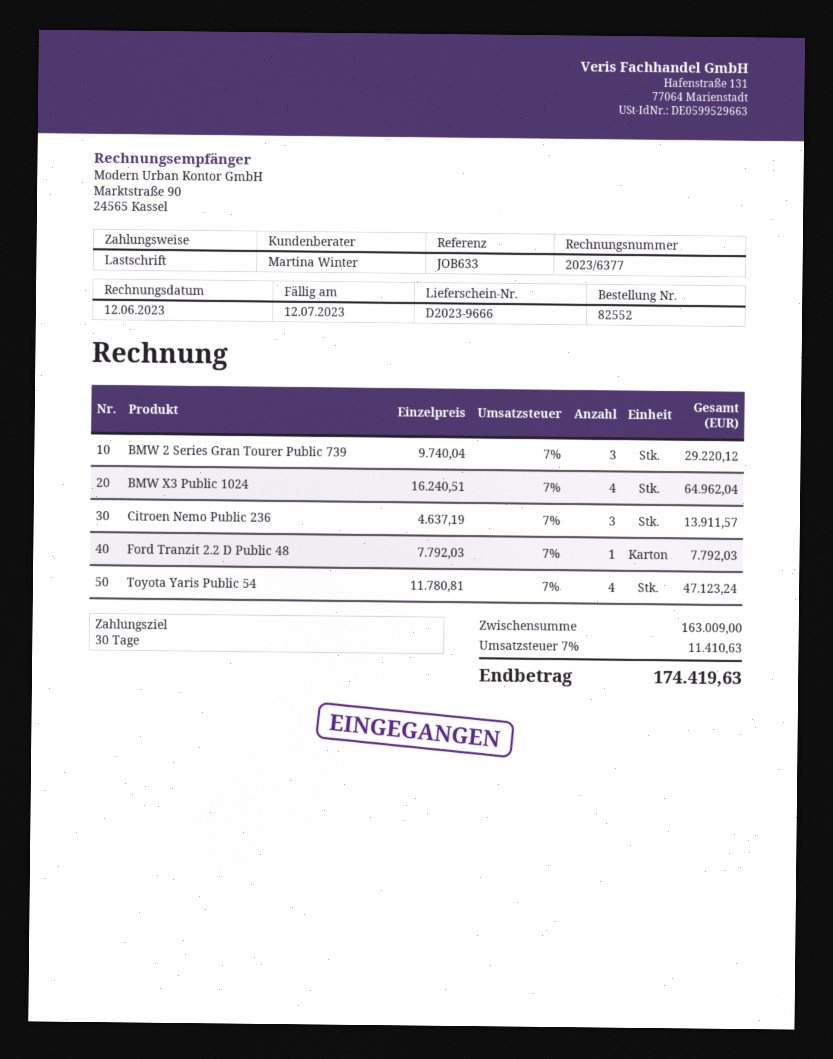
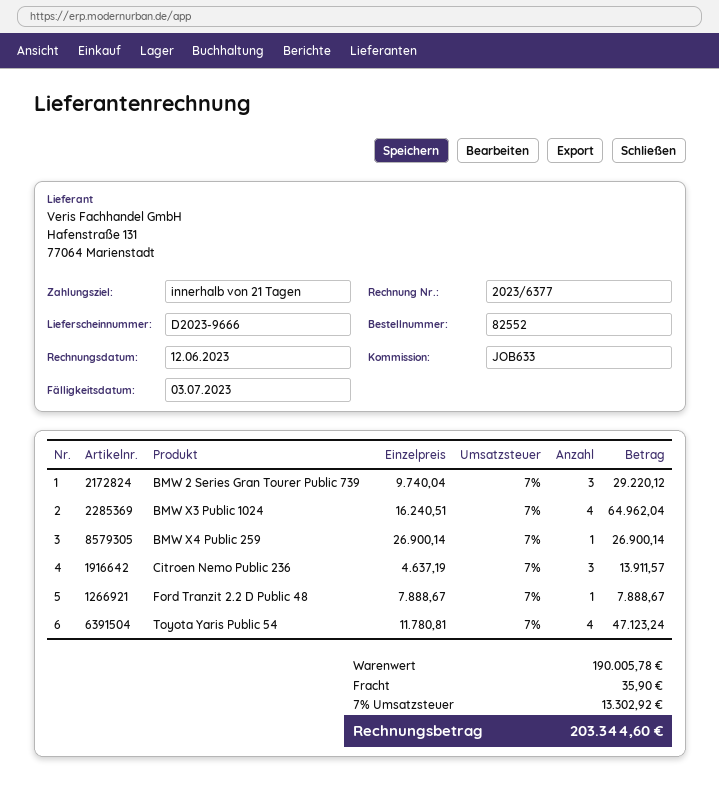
payment terms: 30 days -> 21 days
due date: 2023-07-12 -> 2023-07-03
Ford Tranzit 2.2 D Public 48: 1 x 7792.03 = 7792.03 -> 1 x 7888.67 = 7888.67
BMW X4 Public 259: none -> 1 x 26900.14 = 26900.14
subtotal: 163009.00 -> 190005.78
shipping: none -> 35.90
tax: 7% = 11410.63 -> 7% = 13302.92
total: 174419.63 -> 203344.60

